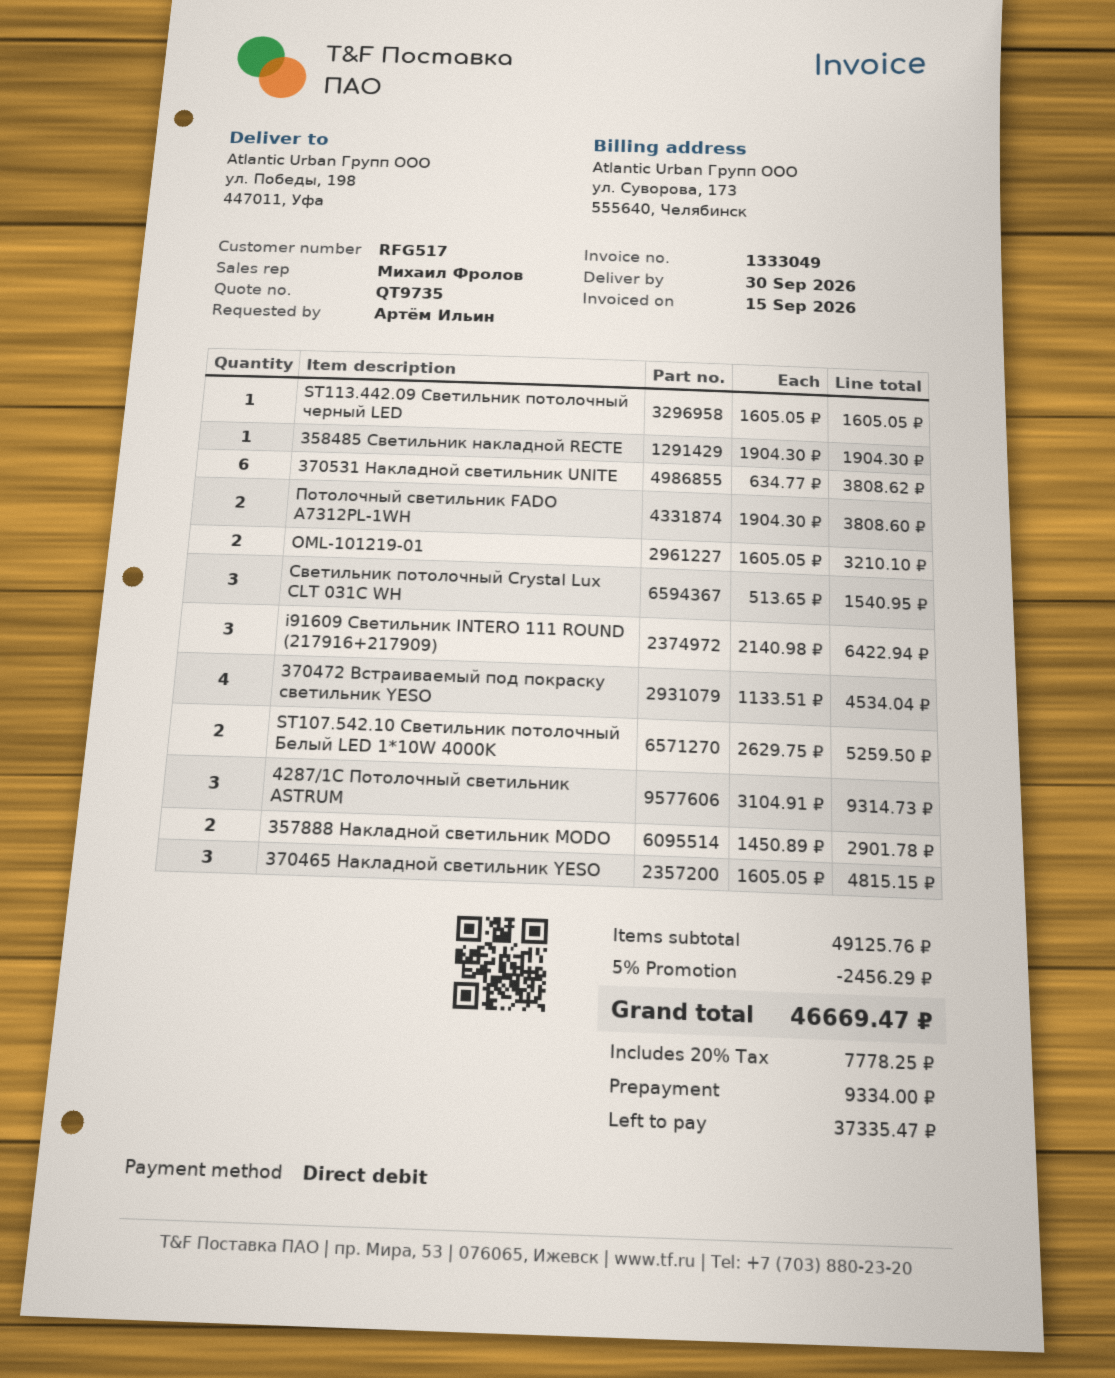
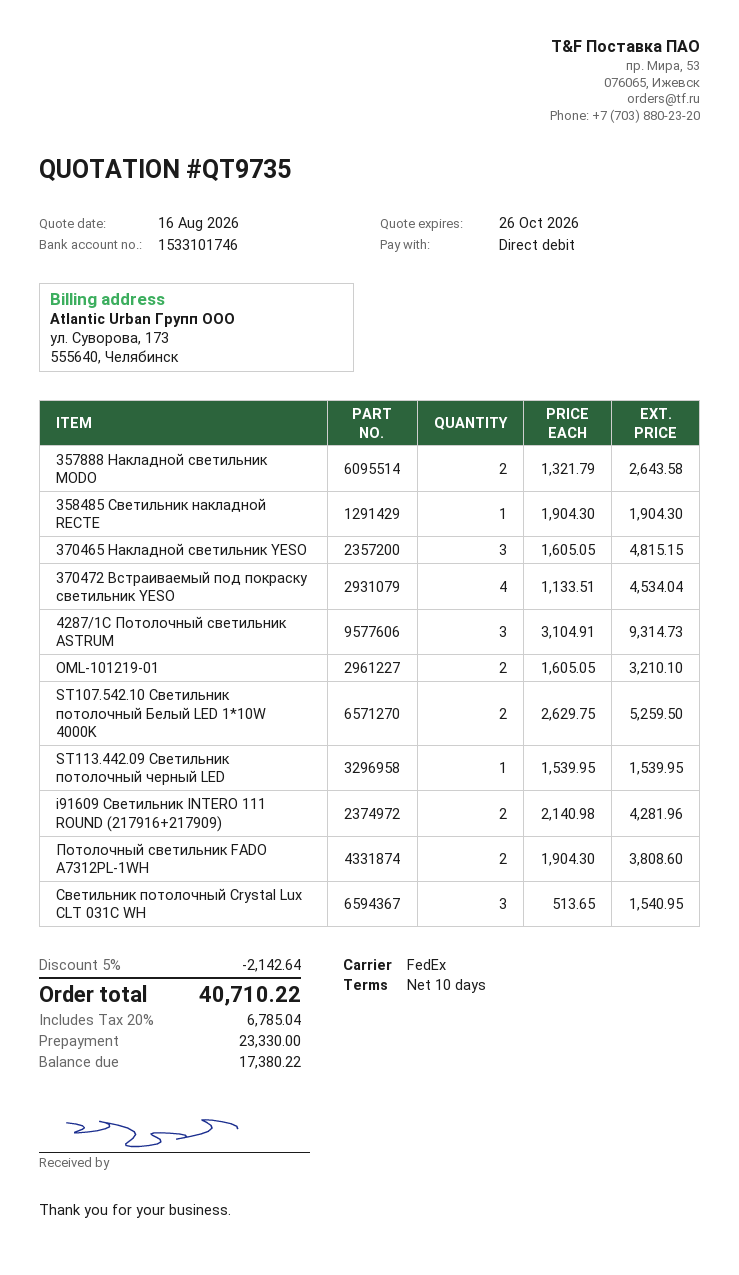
ST113.442.09 Светильник потолочный черный LED: 1 x 1605.05 = 1605.05 -> 1 x 1539.95 = 1539.95
370531 Накладной светильник UNITE: 6 x 634.77 = 3808.62 -> none
i91609 Светильник INTERO 111 ROUND (217916+217909): 3 x 2140.98 = 6422.94 -> 2 x 2140.98 = 4281.96
357888 Накладной светильник MODO: 2 x 1450.89 = 2901.78 -> 2 x 1321.79 = 2643.58
discount: 5% = 2456.29 -> 5% = 2142.64
tax: 20% = 7778.25 -> 20% = 6785.04
total: 46669.47 -> 40710.22
deposit: 9334.00 -> 23330.00
balance: 37335.47 -> 17380.22

